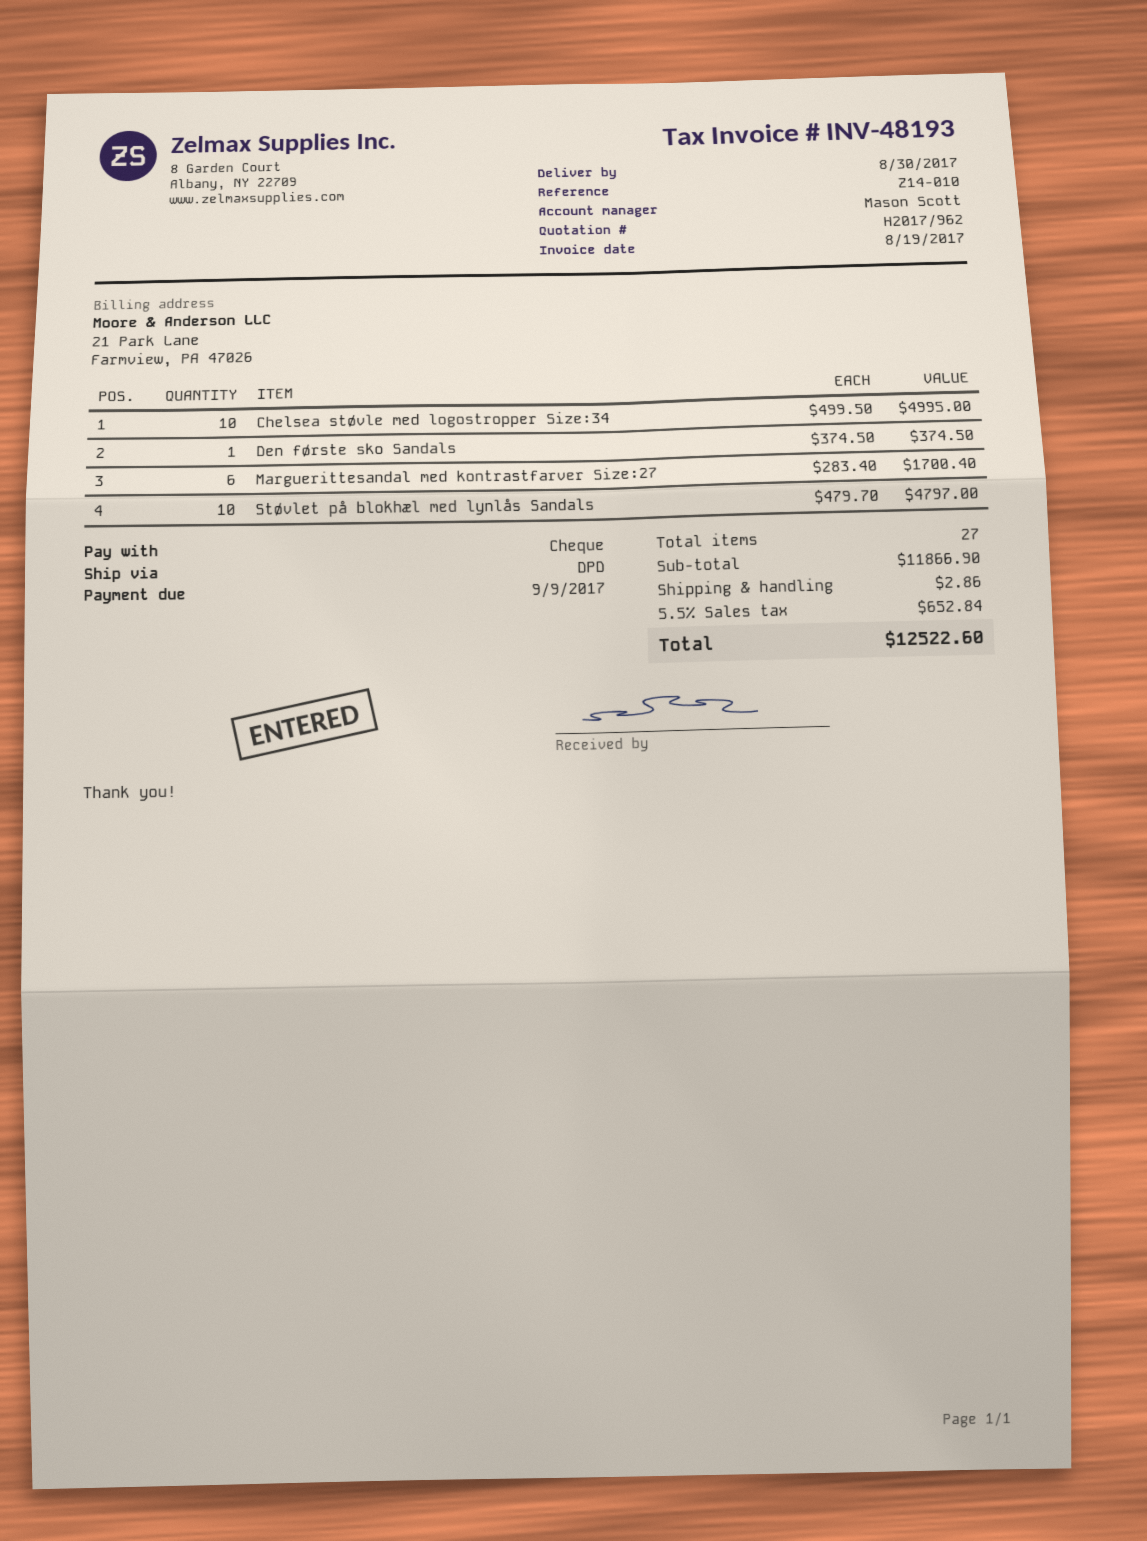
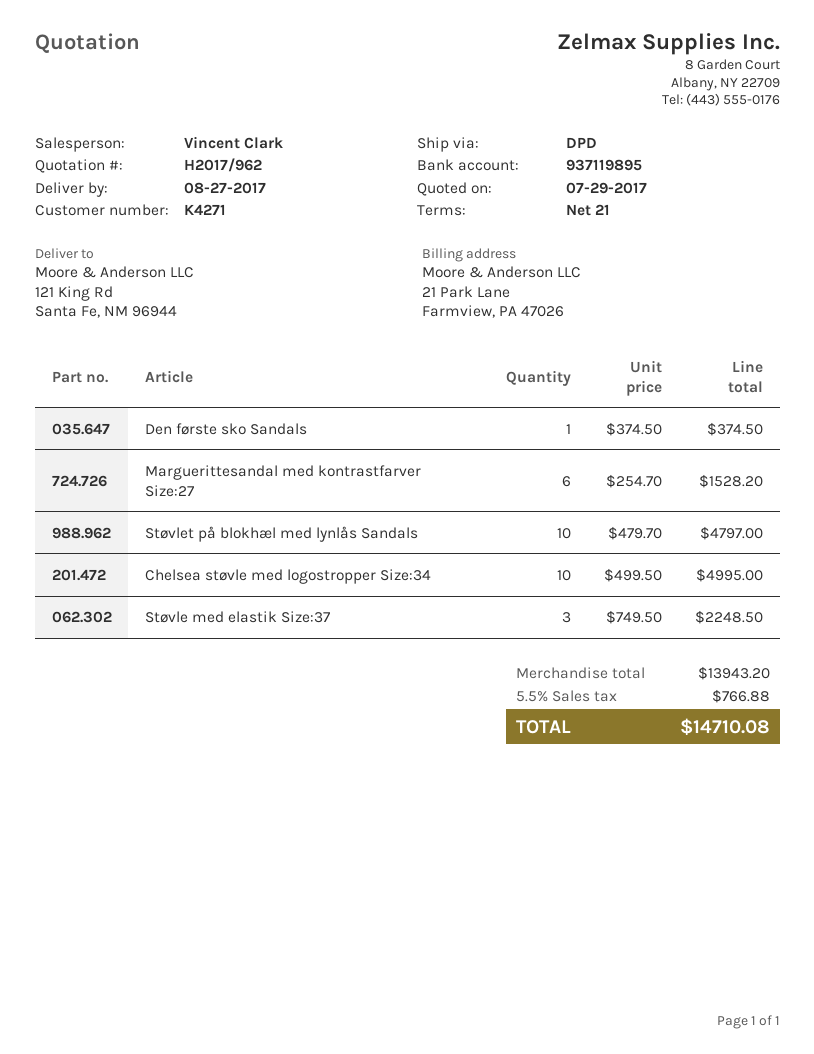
delivery date: 2017-08-30 -> 2017-08-27
sales rep: Mason Scott -> Vincent Clark
Marguerittesandal med kontrastfarver Size:27: 6 x 283.40 = 1700.40 -> 6 x 254.70 = 1528.20
Støvle med elastik Size:37: none -> 3 x 749.50 = 2248.50
subtotal: 11866.90 -> 13943.20
shipping: 2.86 -> none
tax: 5.5% = 652.84 -> 5.5% = 766.88
total: 12522.60 -> 14710.08

